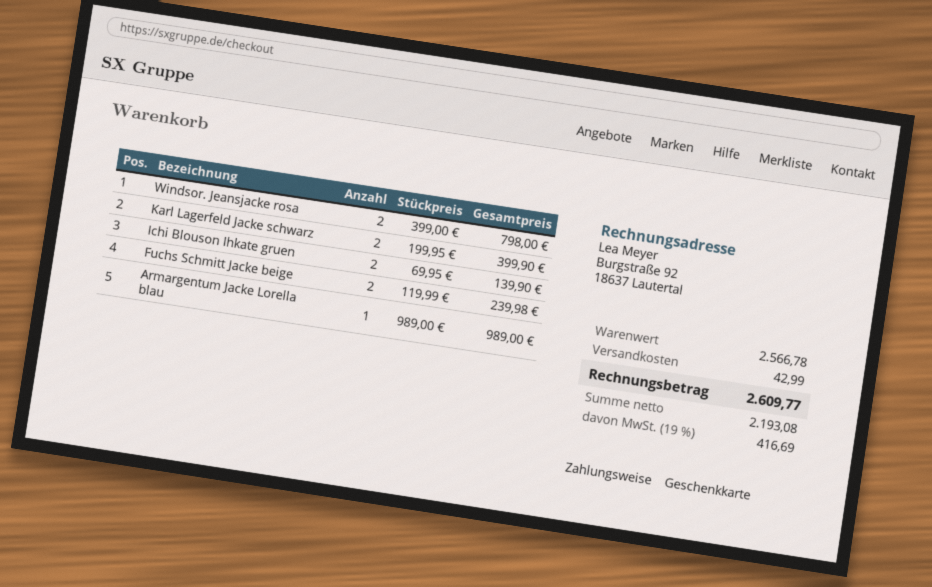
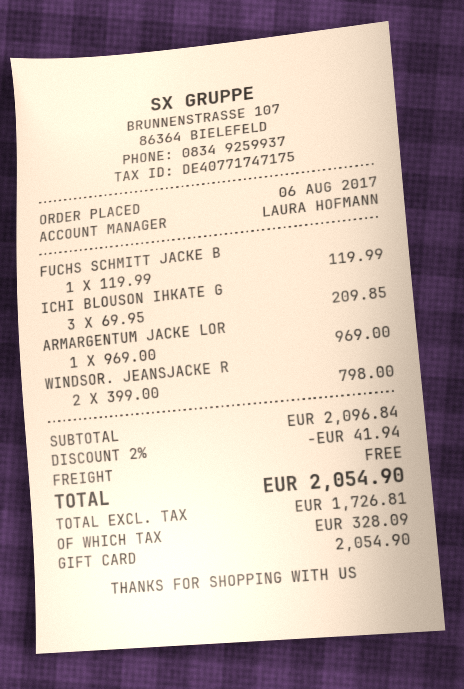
Karl Lagerfeld Jacke schwarz: 2 x 199.95 = 399.90 -> none
Ichi Blouson Ihkate gruen: 2 x 69.95 = 139.90 -> 3 x 69.95 = 209.85
Fuchs Schmitt Jacke beige: 2 x 119.99 = 239.98 -> 1 x 119.99 = 119.99
Armargentum Jacke Lorella blau: 1 x 989.00 = 989.00 -> 1 x 969.00 = 969.00
subtotal: 2566.78 -> 2096.84
discount: none -> 2% = 41.94
shipping: 42.99 -> 0.00
net: 2193.08 -> 1726.81
tax: 416.69 -> 328.09
total: 2609.77 -> 2054.90

